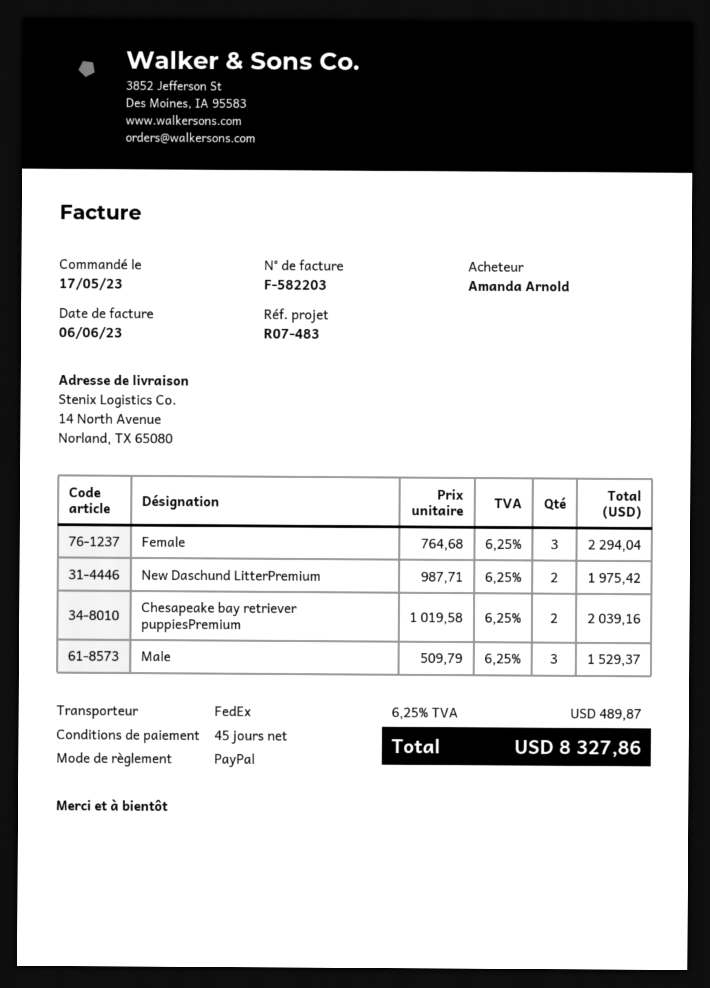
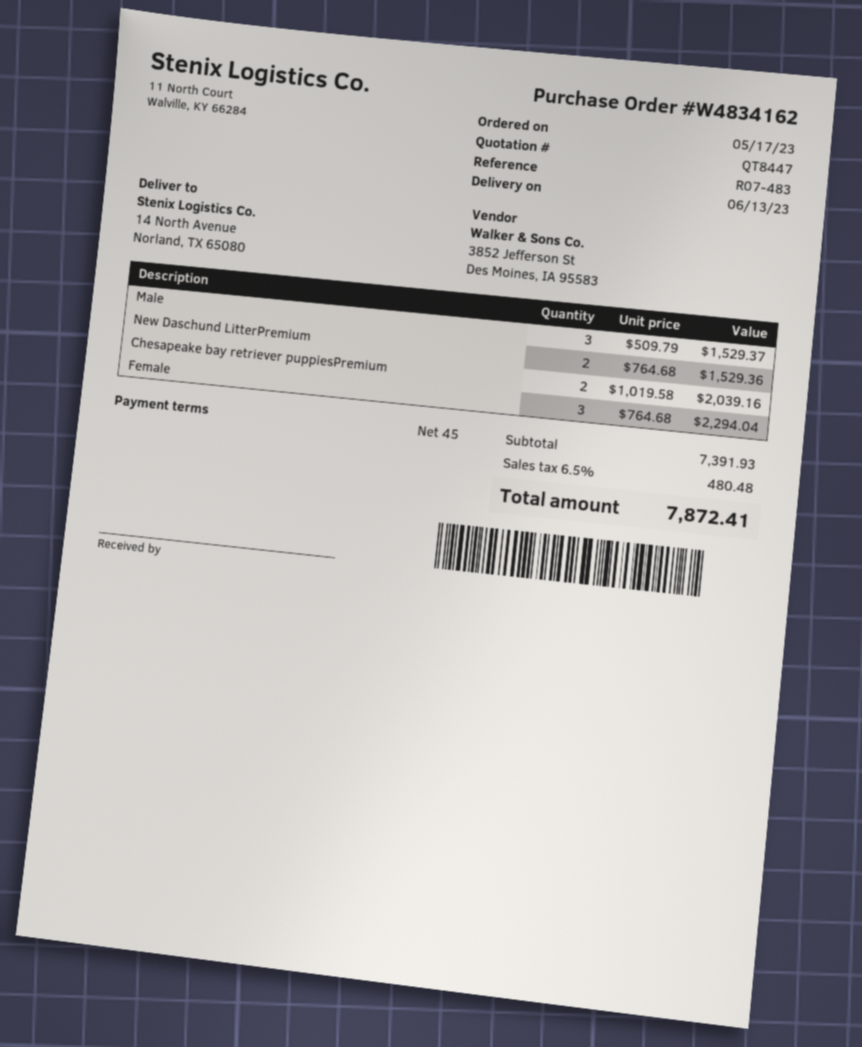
New Daschund LitterPremium: 2 x 987.71 = 1975.42 -> 2 x 764.68 = 1529.36
tax: 6.25% = 489.87 -> 6.5% = 480.48
total: 8327.86 -> 7872.41

